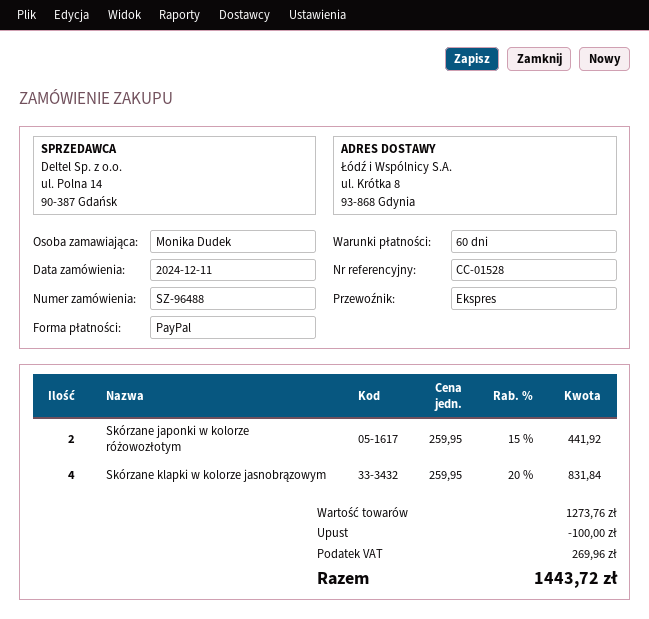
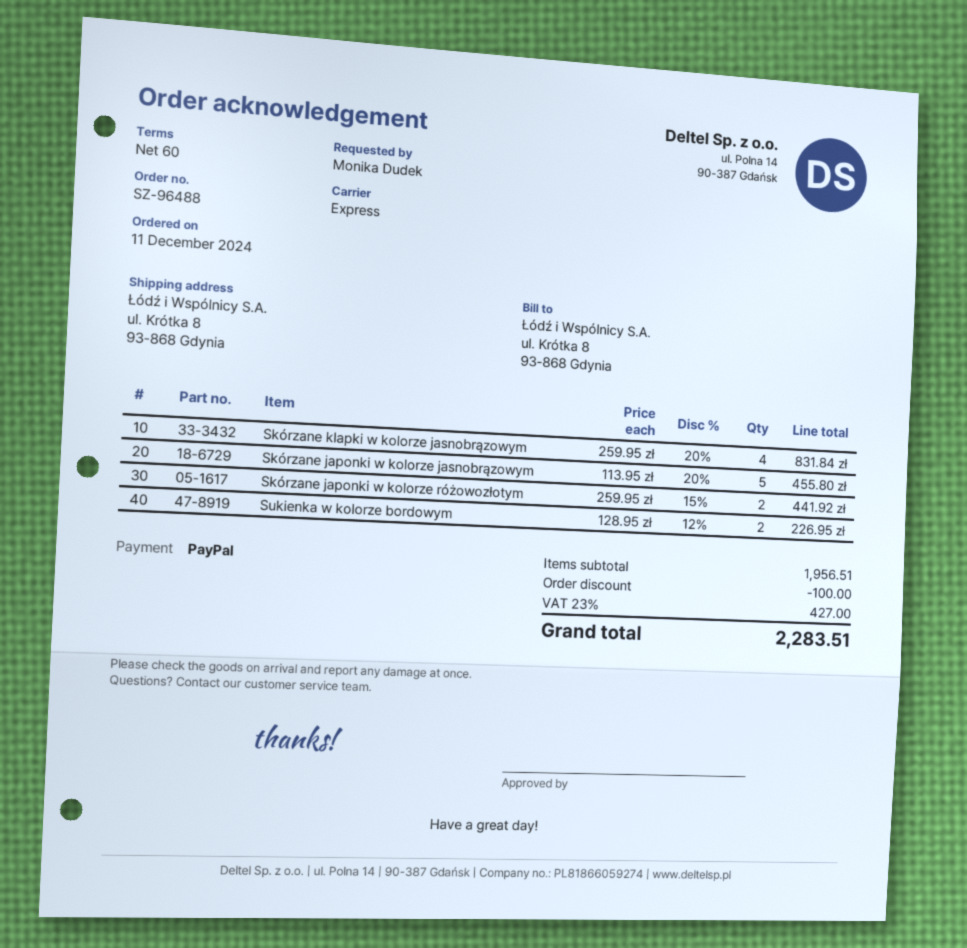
Skórzane japonki w kolorze jasnobrązowym: none -> 5 x 113.95 - 20% = 455.80
Sukienka w kolorze bordowym: none -> 2 x 128.95 - 12% = 226.95
subtotal: 1273.76 -> 1956.51
tax: 269.96 -> 427.00
total: 1443.72 -> 2283.51

